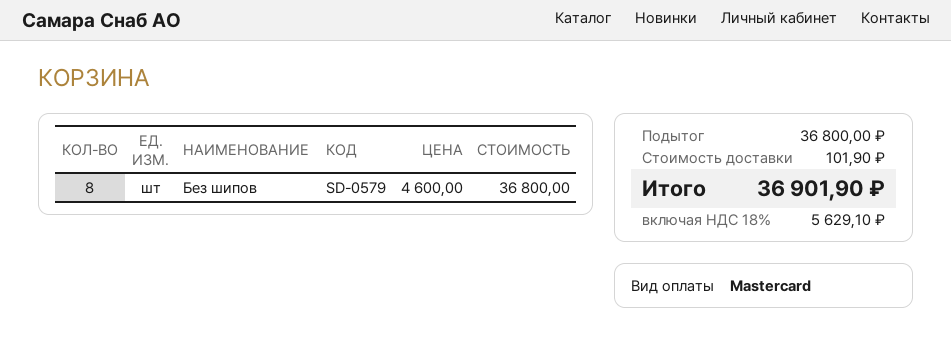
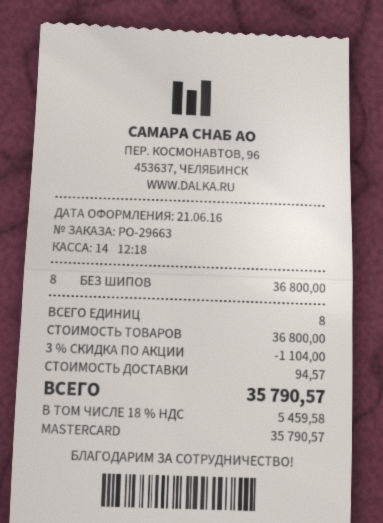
discount: none -> 3% = 1104.00
shipping: 101.90 -> 94.57
tax: 18% = 5629.10 -> 18% = 5459.58
total: 36901.90 -> 35790.57

